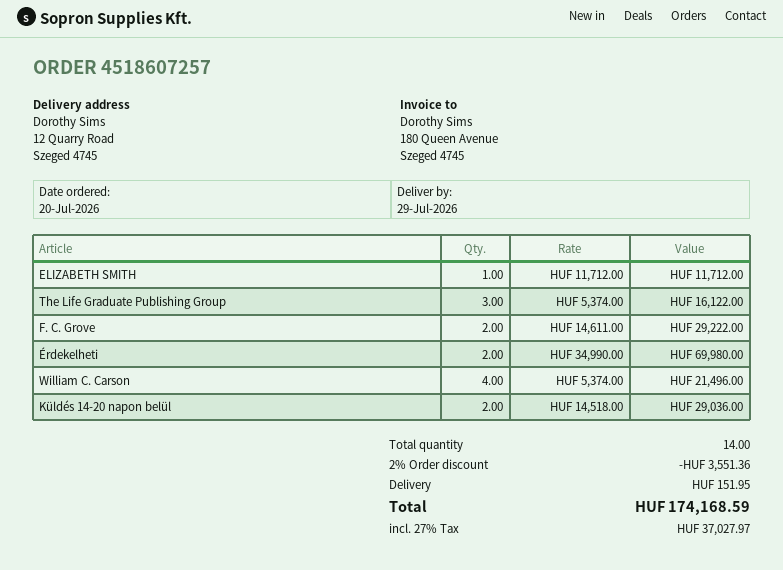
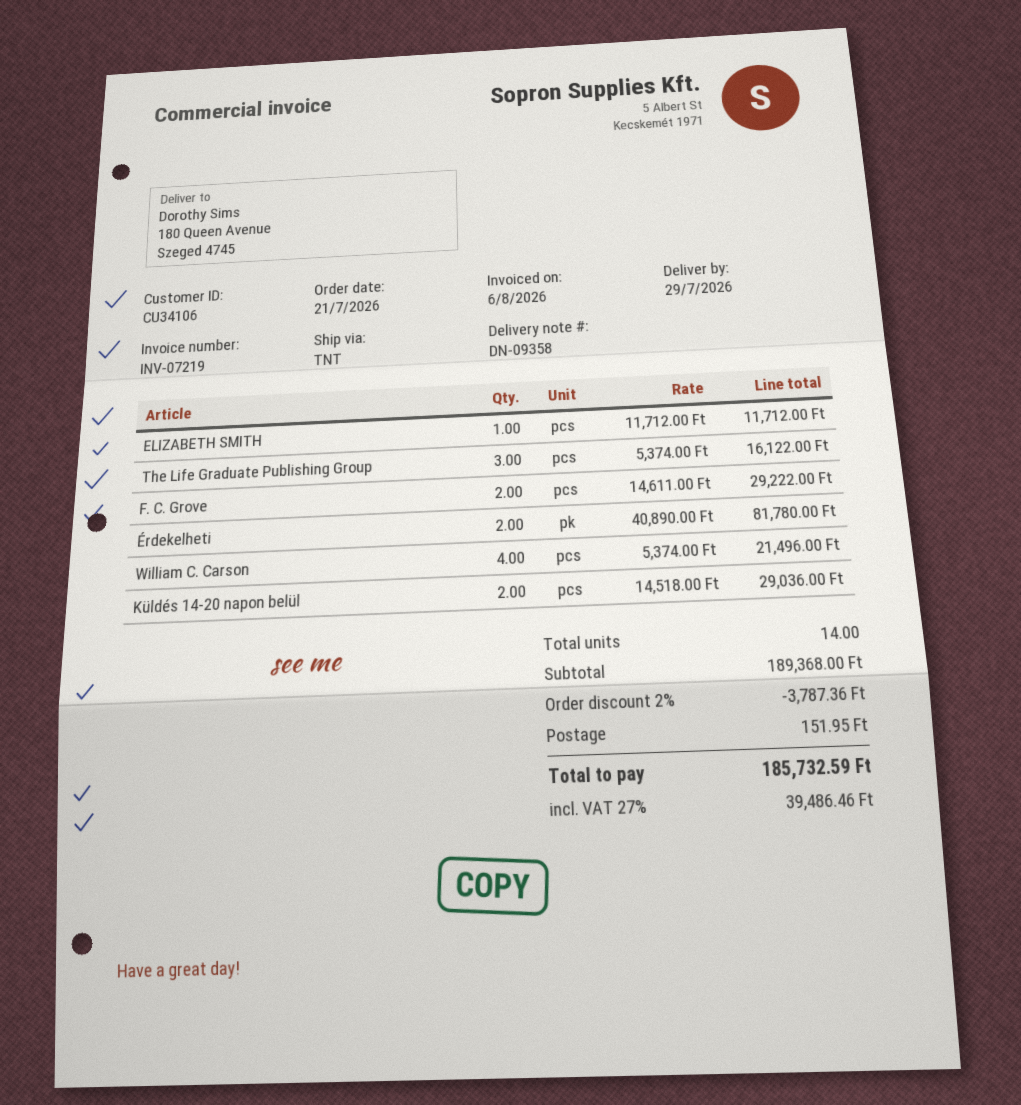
order date: 2026-07-20 -> 2026-07-21
ship to: 12 Quarry Road, Szeged 4745 -> 180 Queen Avenue, Szeged 4745
Érdekelheti: 2 x 34990.00 = 69980.00 -> 2 x 40890.00 = 81780.00
discount: 2% = 3551.36 -> 2% = 3787.36
tax: 27% = 37027.97 -> 27% = 39486.46
total: 174168.59 -> 185732.59

